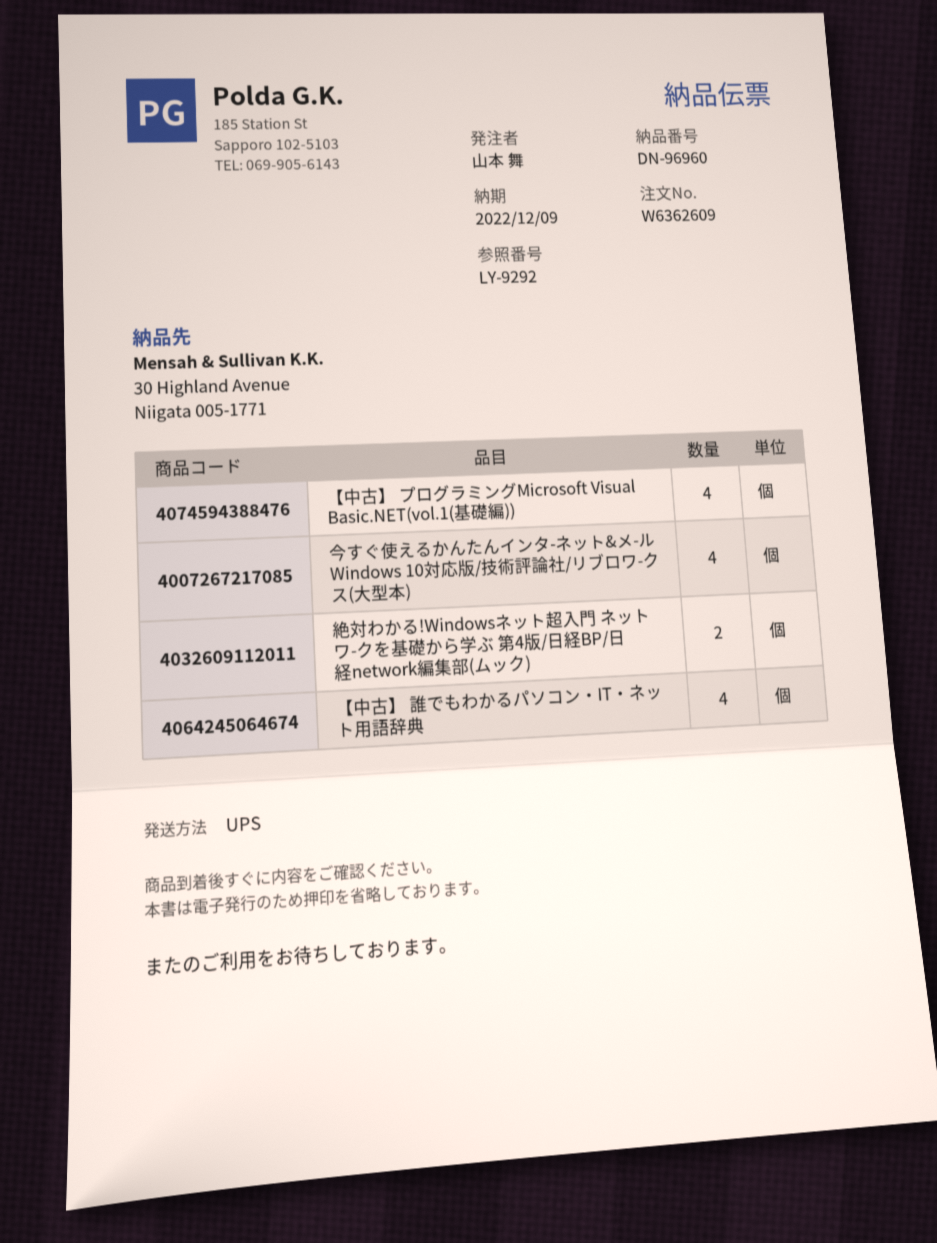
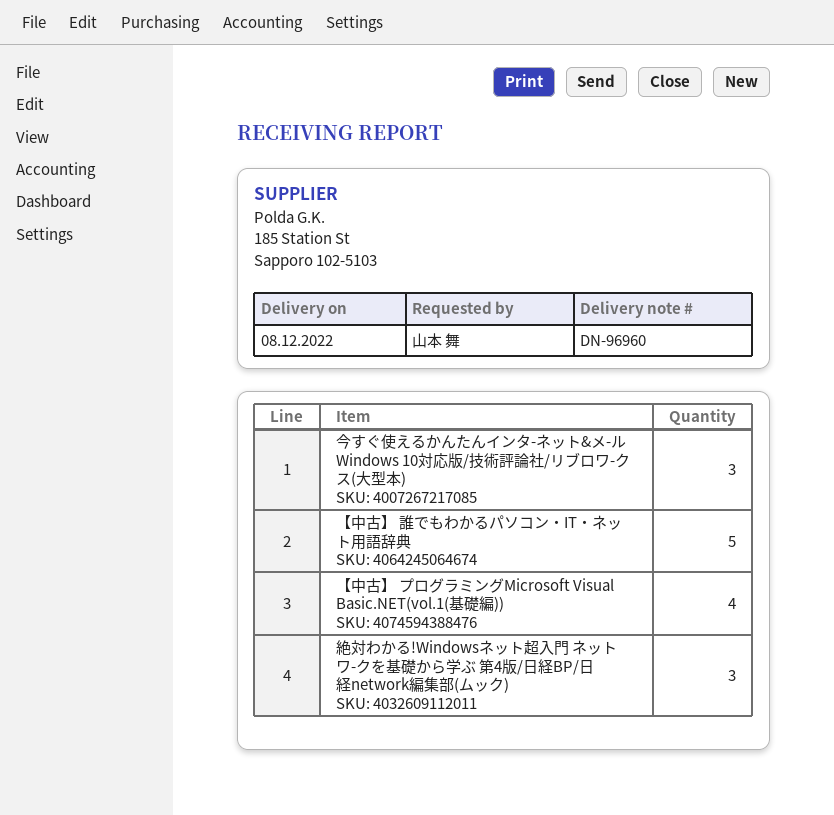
delivery date: 2022-12-09 -> 2022-12-08
今すぐ使えるかんたんインタ-ネット&メ-ル Windows 10対応版/技術評論社/リブロワ-クス(大型本): 4 -> 3
絶対わかる!Windowsネット超入門 ネットワ-クを基礎から学ぶ 第4版/日経BP/日経network編集部(ムック): 2 -> 3
【中古】 誰でもわかるパソコン・IT・ネット用語辞典: 4 -> 5

